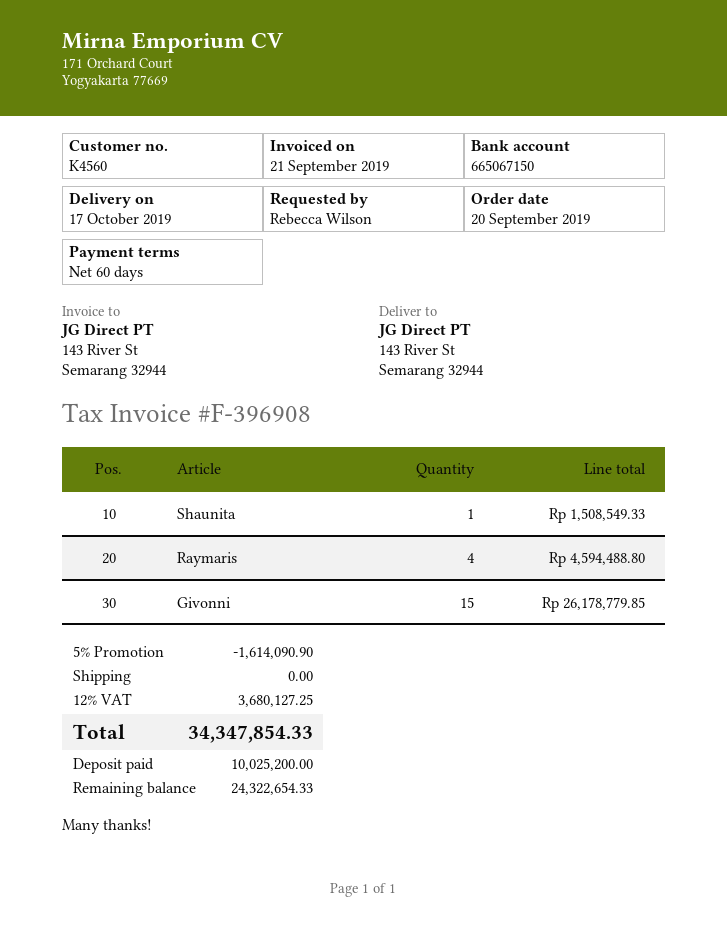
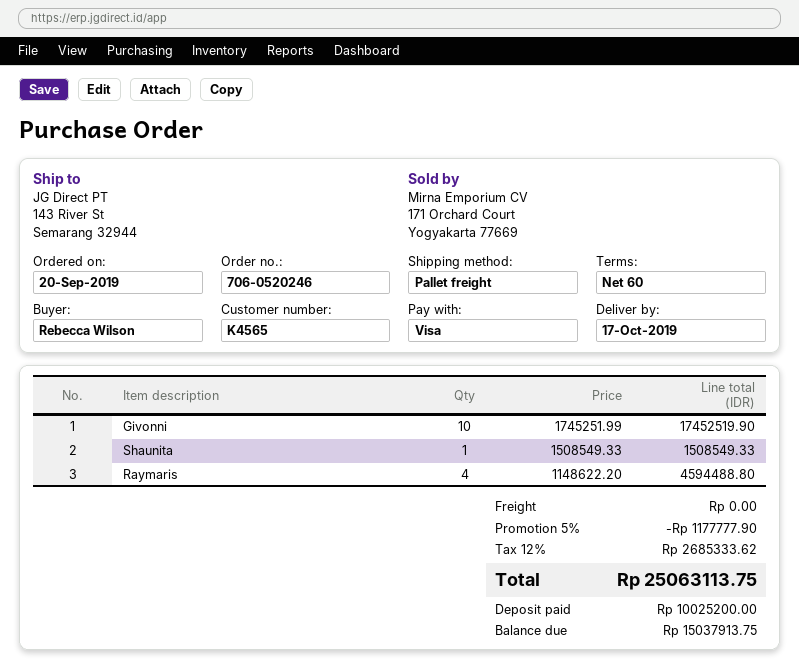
customer number: K4560 -> K4565
Givonni: 15 for 26178779.85 -> 10 for 17452519.90
discount: 5% = 1614090.90 -> 5% = 1177777.90
tax: 12% = 3680127.25 -> 12% = 2685333.62
total: 34347854.33 -> 25063113.75
balance: 24322654.33 -> 15037913.75

